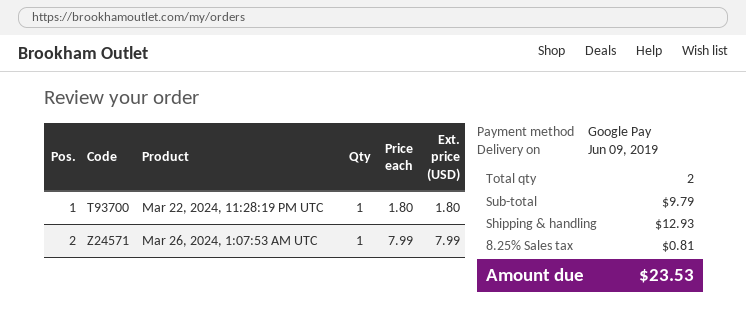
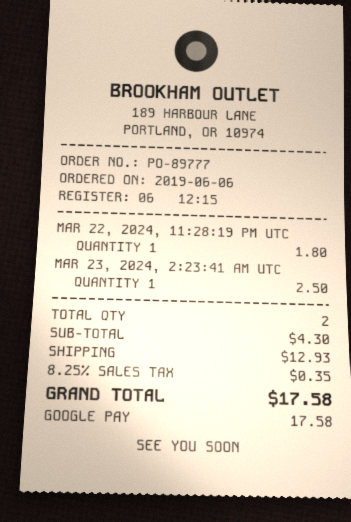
Mar 26, 2024, 1:07:53 AM UTC: 1 for 7.99 -> none
MAR 23, 2024, 2:23:41 AM UTC: none -> 1 for 2.50
subtotal: 9.79 -> 4.30
tax: 8.25% = 0.81 -> 8.25% = 0.35
total: 23.53 -> 17.58

